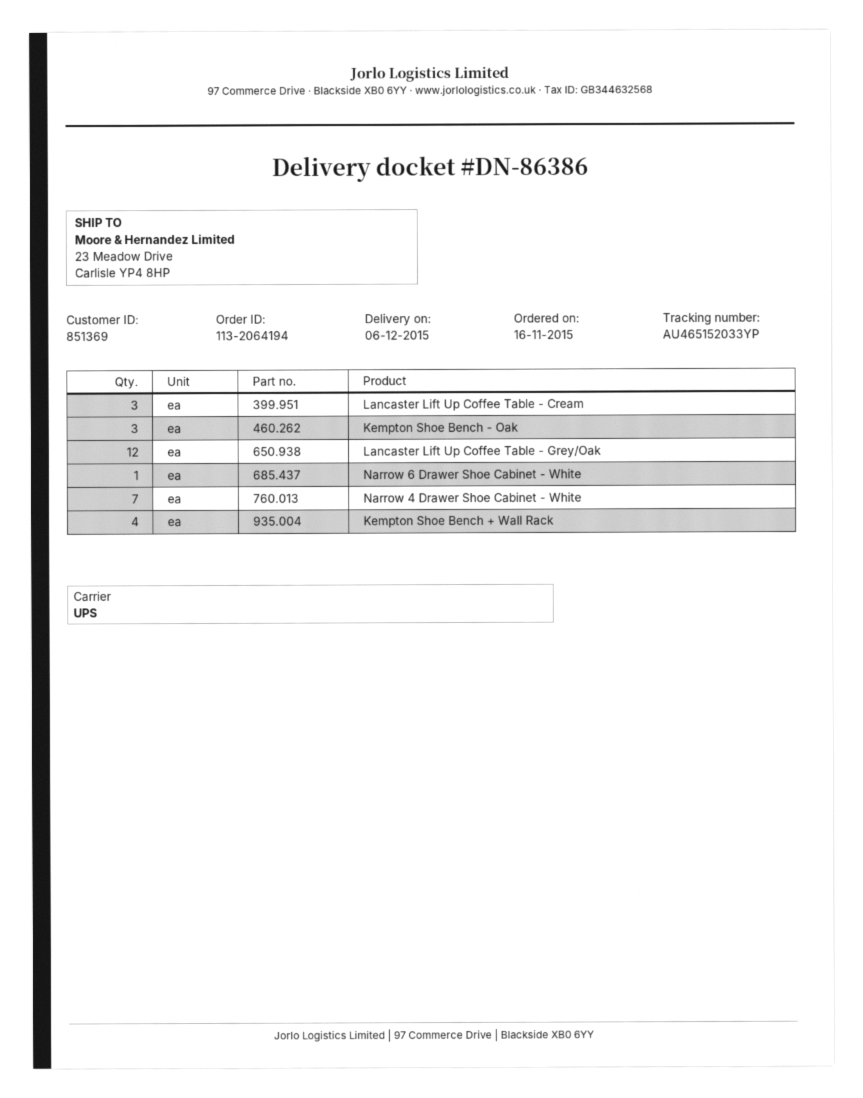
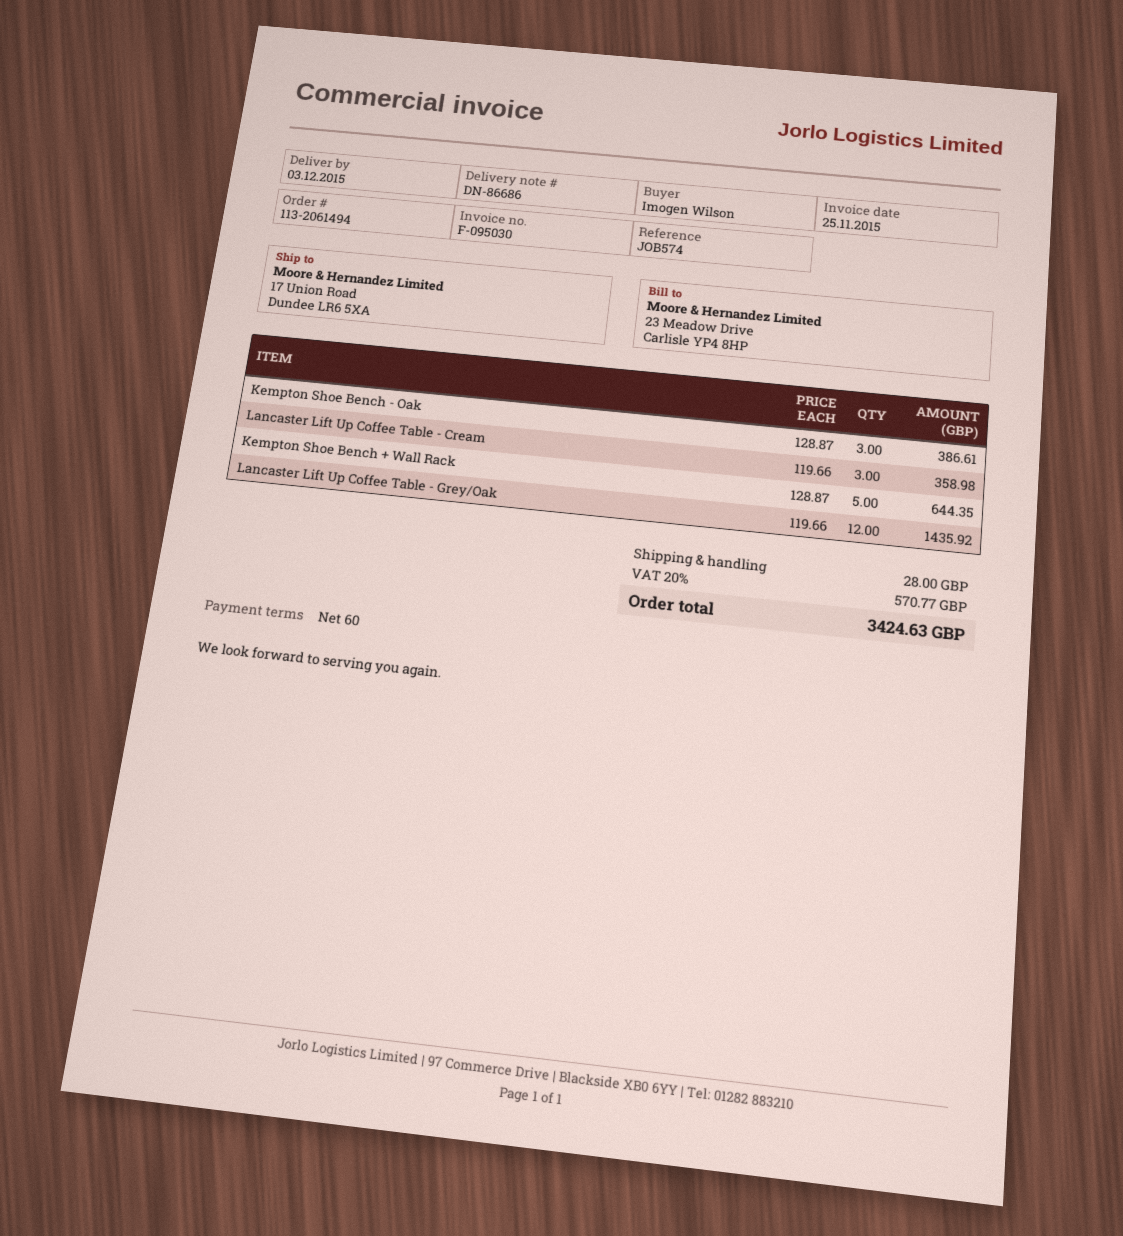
order number: 113-2064194 -> 113-2061494
delivery note number: DN-86386 -> DN-86686
delivery date: 2015-12-06 -> 2015-12-03
ship to: 23 Meadow Drive, Carlisle YP4 8HP -> 17 Union Road, Dundee LR6 5XA
Narrow 6 Drawer Shoe Cabinet - White: 1 -> none
Narrow 4 Drawer Shoe Cabinet - White: 7 -> none
Kempton Shoe Bench + Wall Rack: 4 -> 5

